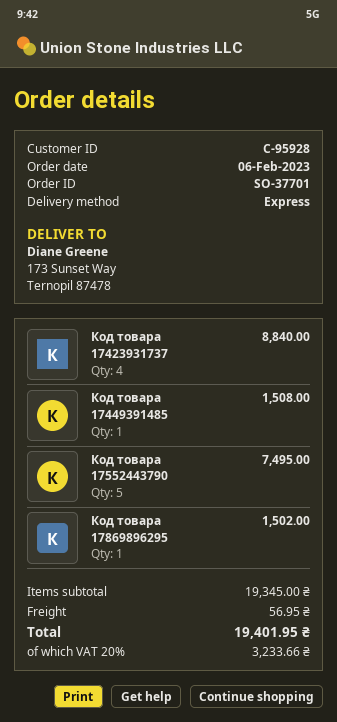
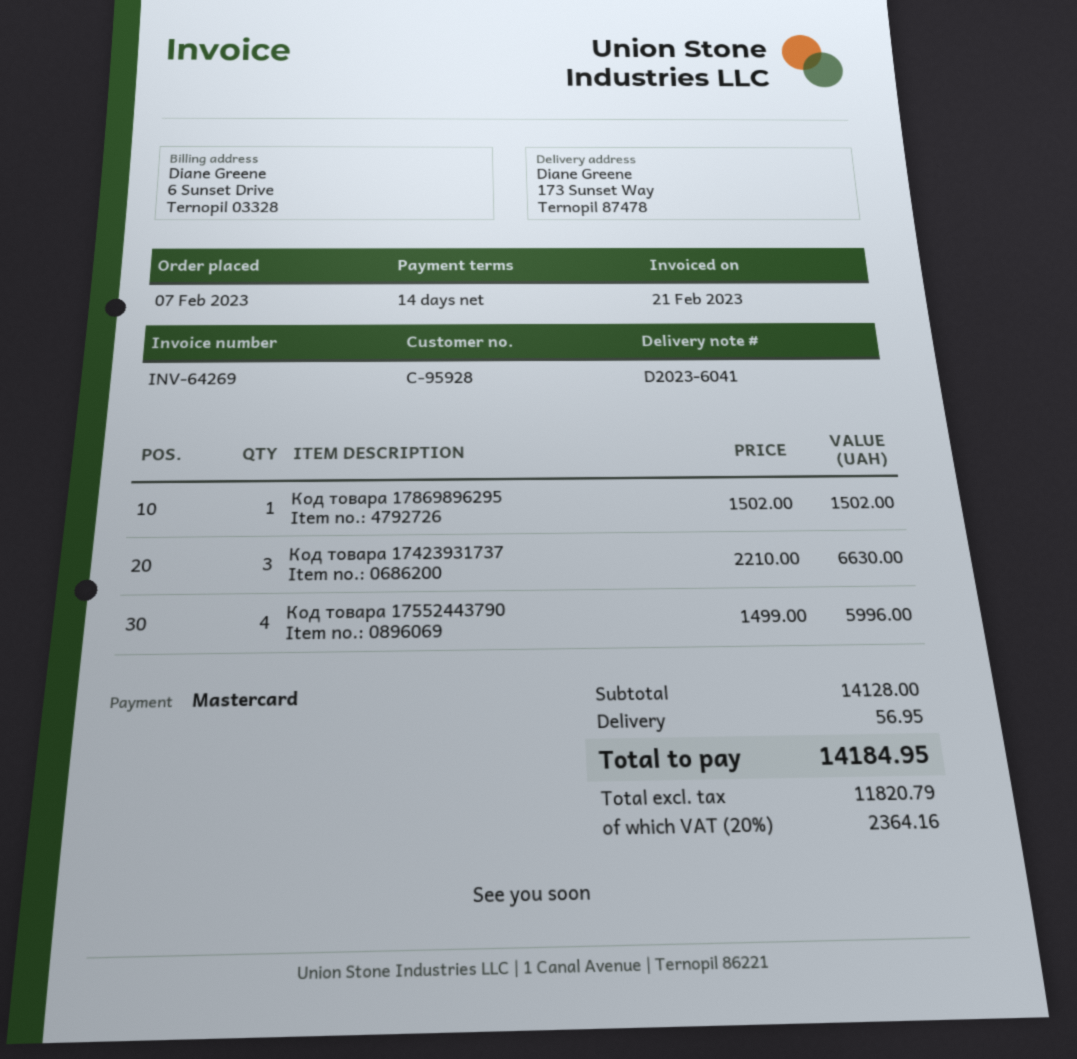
order date: 2023-02-06 -> 2023-02-07
Код товара 17423931737: 4 for 8840.00 -> 3 for 6630.00
Код товара 17449391485: 1 for 1508.00 -> none
Код товара 17552443790: 5 for 7495.00 -> 4 for 5996.00
subtotal: 19345.00 -> 14128.00
tax: 20% = 3233.66 -> 20% = 2364.16
total: 19401.95 -> 14184.95

